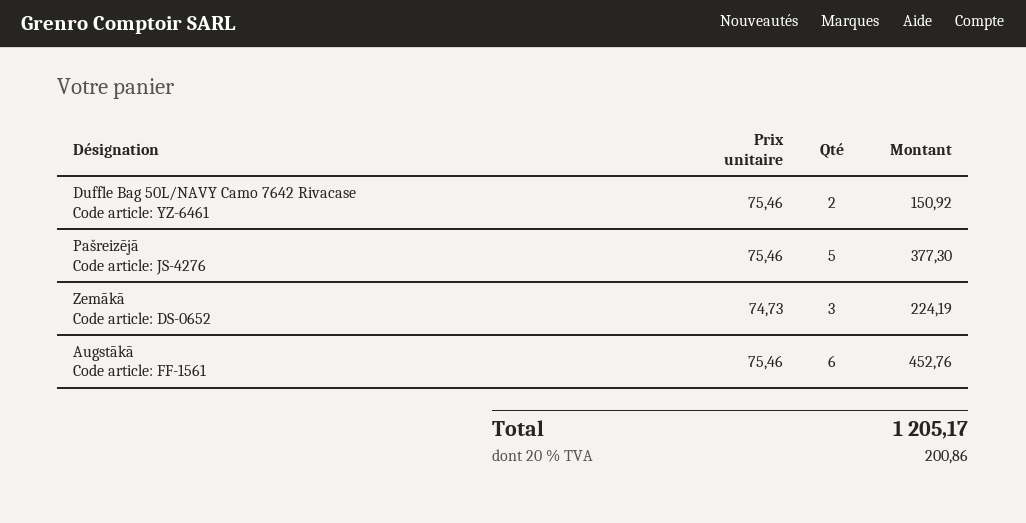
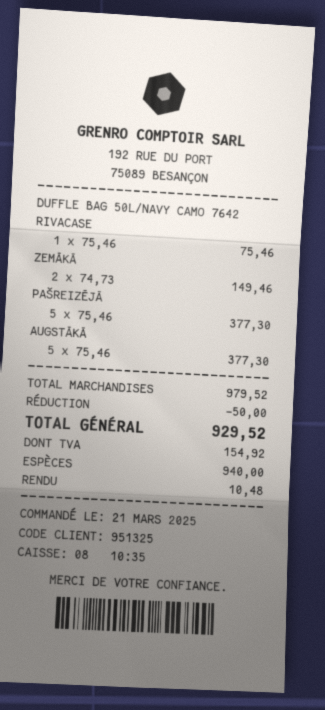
Duffle Bag 50L/NAVY Camo 7642 Rivacase: 2 x 75.46 = 150.92 -> 1 x 75.46 = 75.46
Zemākā: 3 x 74.73 = 224.19 -> 2 x 74.73 = 149.46
Augstākā: 6 x 75.46 = 452.76 -> 5 x 75.46 = 377.30
discount: none -> 50.00
tax: 200.86 -> 154.92
total: 1205.17 -> 929.52

